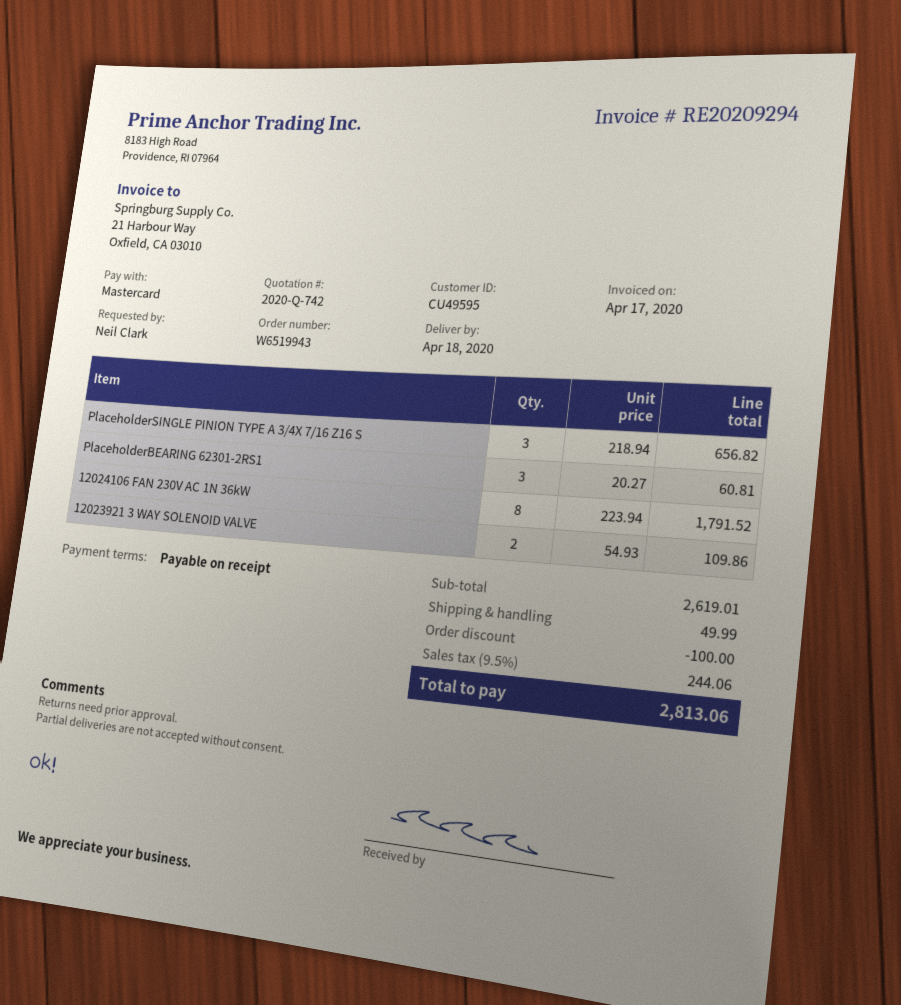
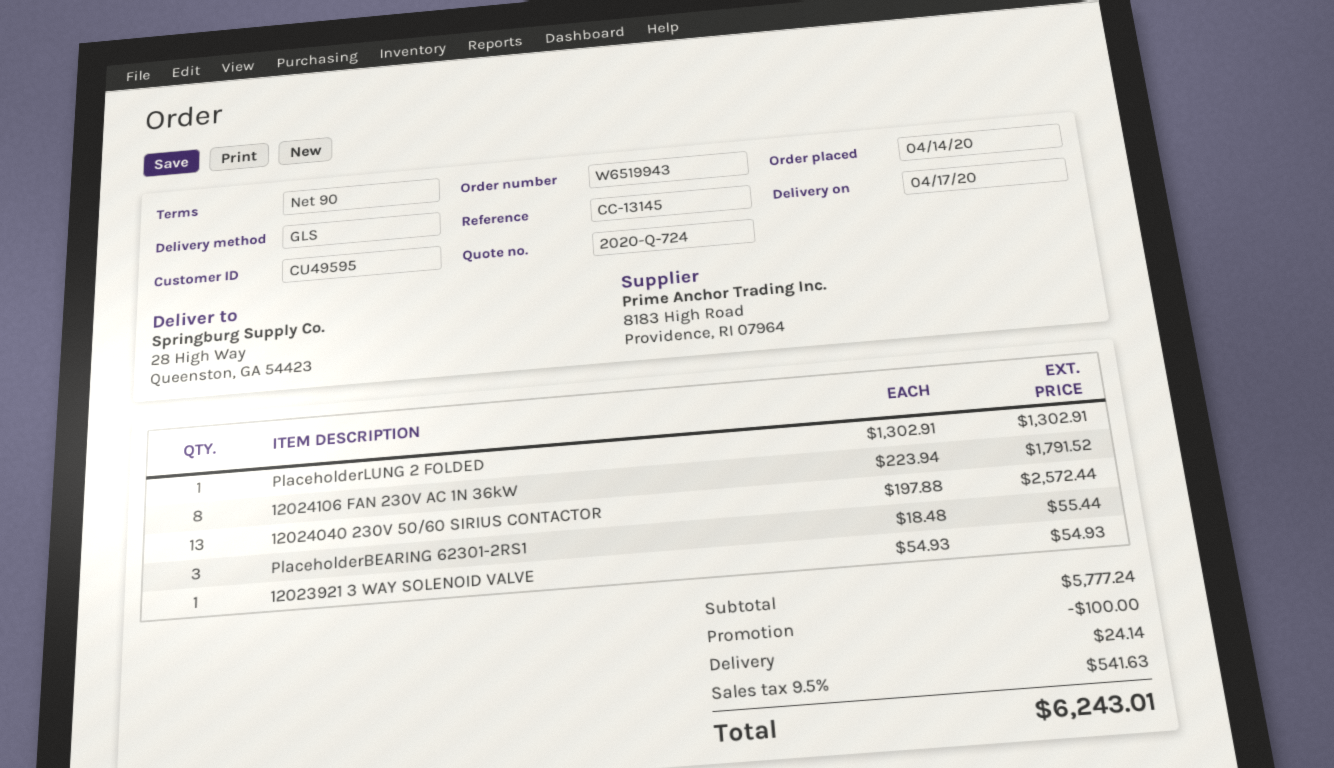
quote number: 2020-Q-742 -> 2020-Q-724
delivery date: 2020-04-18 -> 2020-04-17
payment terms: on receipt -> 90 days
PlaceholderSINGLE PINION TYPE A 3/4X 7/16 Z16 S: 3 x 218.94 = 656.82 -> none
PlaceholderBEARING 62301-2RS1: 3 x 20.27 = 60.81 -> 3 x 18.48 = 55.44
12023921 3 WAY SOLENOID VALVE: 2 x 54.93 = 109.86 -> 1 x 54.93 = 54.93
PlaceholderLUNG 2 FOLDED: none -> 1 x 1302.91 = 1302.91
12024040 230V 50/60 SIRIUS CONTACTOR: none -> 13 x 197.88 = 2572.44
subtotal: 2619.01 -> 5777.24
shipping: 49.99 -> 24.14
tax: 9.5% = 244.06 -> 9.5% = 541.63
total: 2813.06 -> 6243.01

